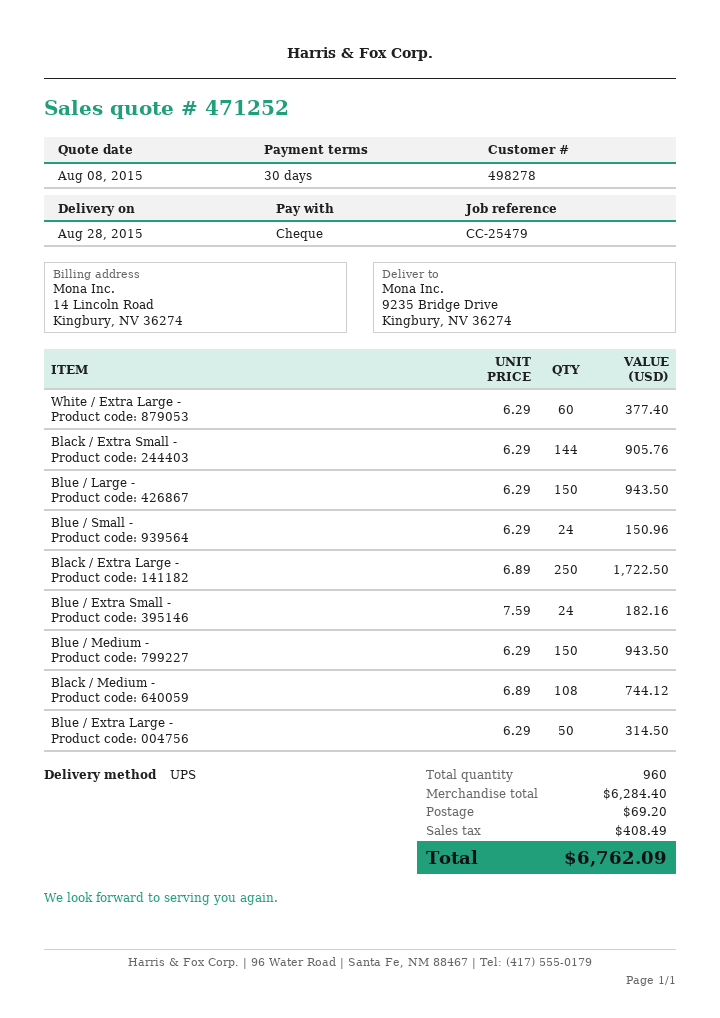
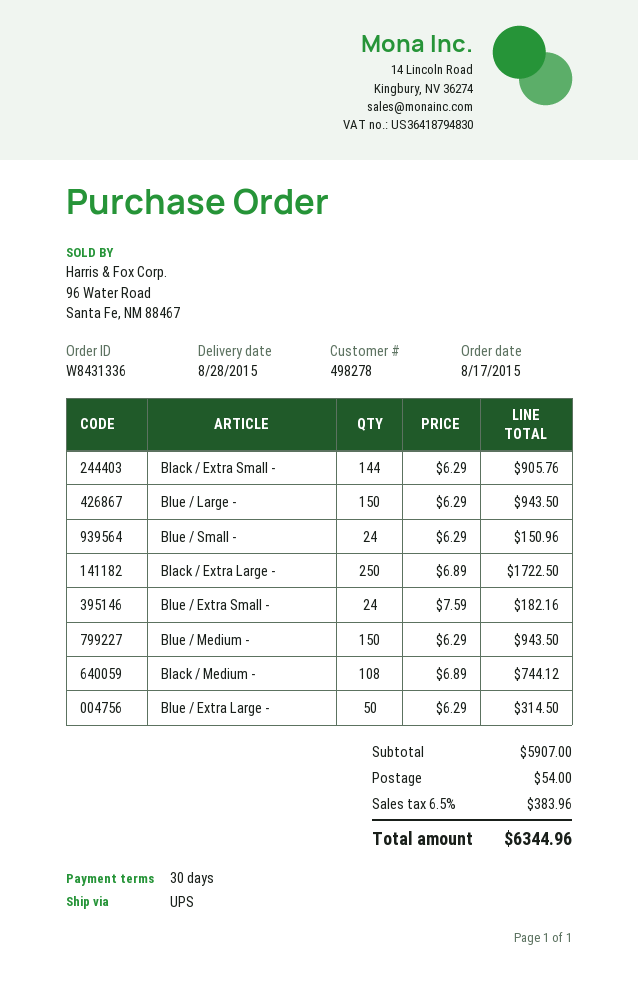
White / Extra Large -: 60 x 6.29 = 377.40 -> none
subtotal: 6284.40 -> 5907.00
shipping: 69.20 -> 54.00
tax: 408.49 -> 383.96
total: 6762.09 -> 6344.96

